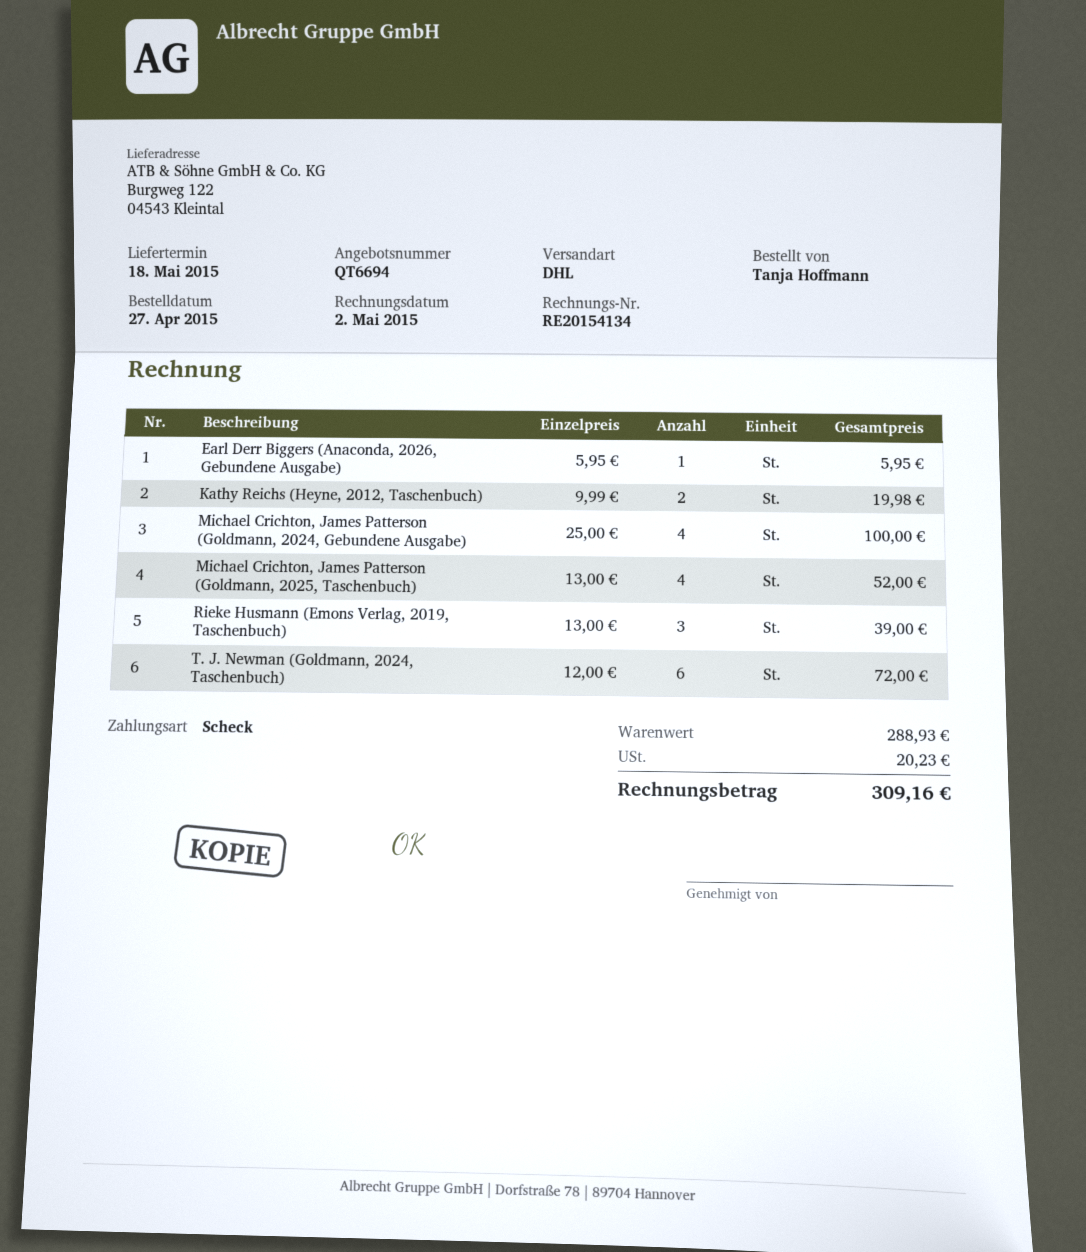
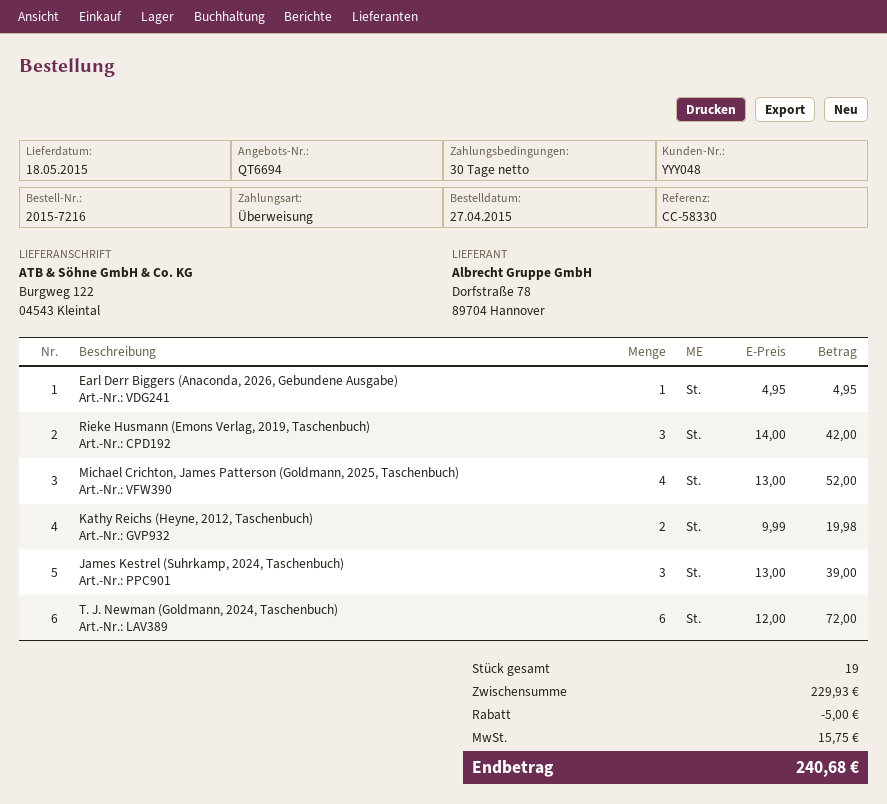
payment method: cheque -> bank transfer
Earl Derr Biggers (Anaconda, 2026, Gebundene Ausgabe): 1 x 5.95 = 5.95 -> 1 x 4.95 = 4.95
Michael Crichton, James Patterson (Goldmann, 2024, Gebundene Ausgabe): 4 x 25.00 = 100.00 -> none
Rieke Husmann (Emons Verlag, 2019, Taschenbuch): 3 x 13.00 = 39.00 -> 3 x 14.00 = 42.00
James Kestrel (Suhrkamp, 2024, Taschenbuch): none -> 3 x 13.00 = 39.00
subtotal: 288.93 -> 229.93
discount: none -> 5.00
tax: 20.23 -> 15.75
total: 309.16 -> 240.68

